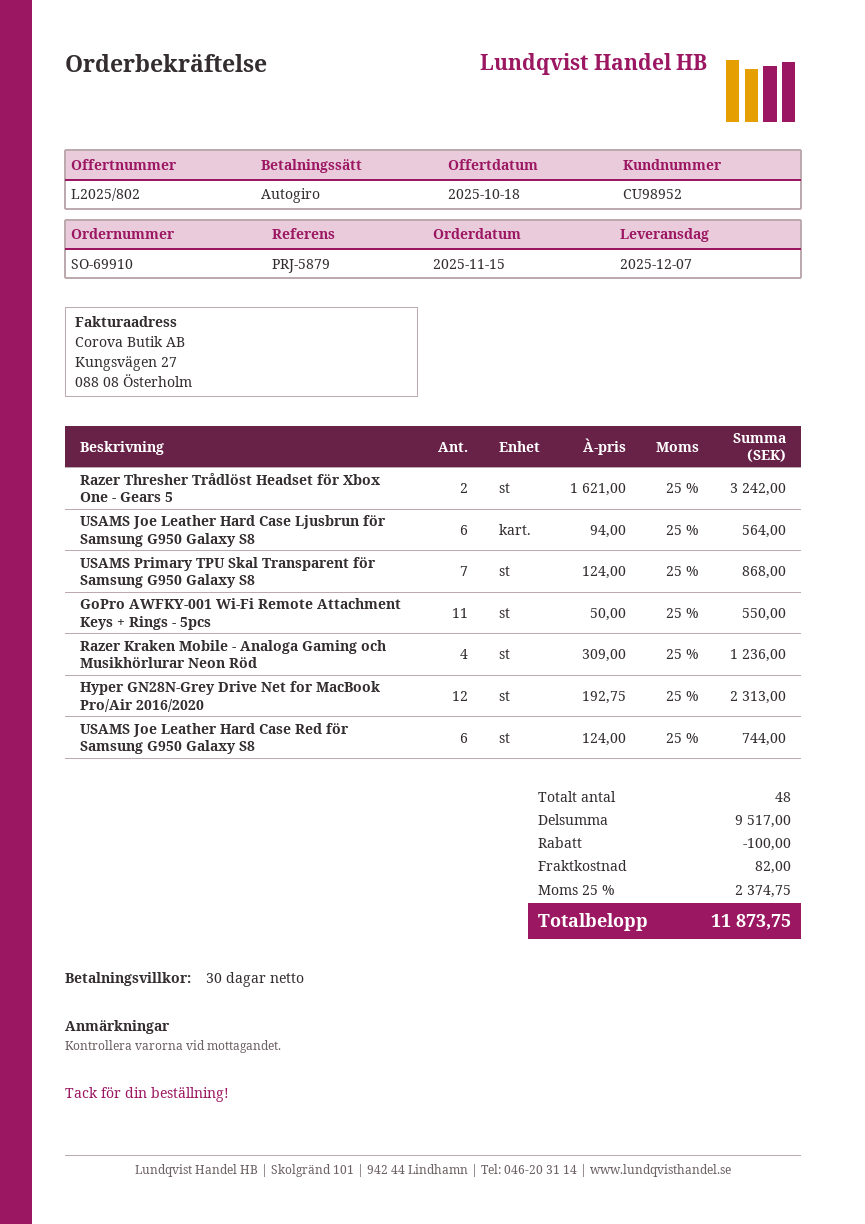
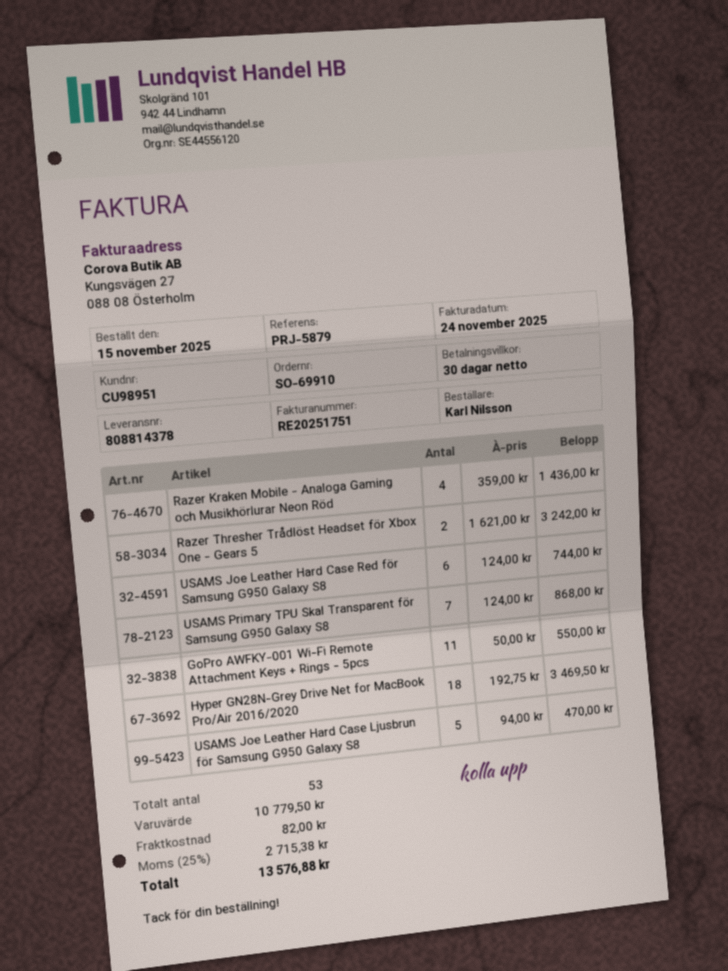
customer number: CU98952 -> CU98951
USAMS Joe Leather Hard Case Ljusbrun för Samsung G950 Galaxy S8: 6 x 94.00 = 564.00 -> 5 x 94.00 = 470.00
Razer Kraken Mobile - Analoga Gaming och Musikhörlurar Neon Röd: 4 x 309.00 = 1236.00 -> 4 x 359.00 = 1436.00
Hyper GN28N-Grey Drive Net for MacBook Pro/Air 2016/2020: 12 x 192.75 = 2313.00 -> 18 x 192.75 = 3469.50
total quantity: 48 -> 53
subtotal: 9517.00 -> 10779.50
discount: 100.00 -> none
tax: 25% = 2374.75 -> 25% = 2715.38
total: 11873.75 -> 13576.88

